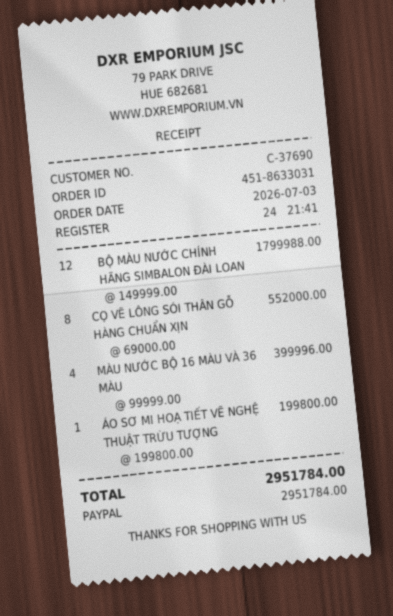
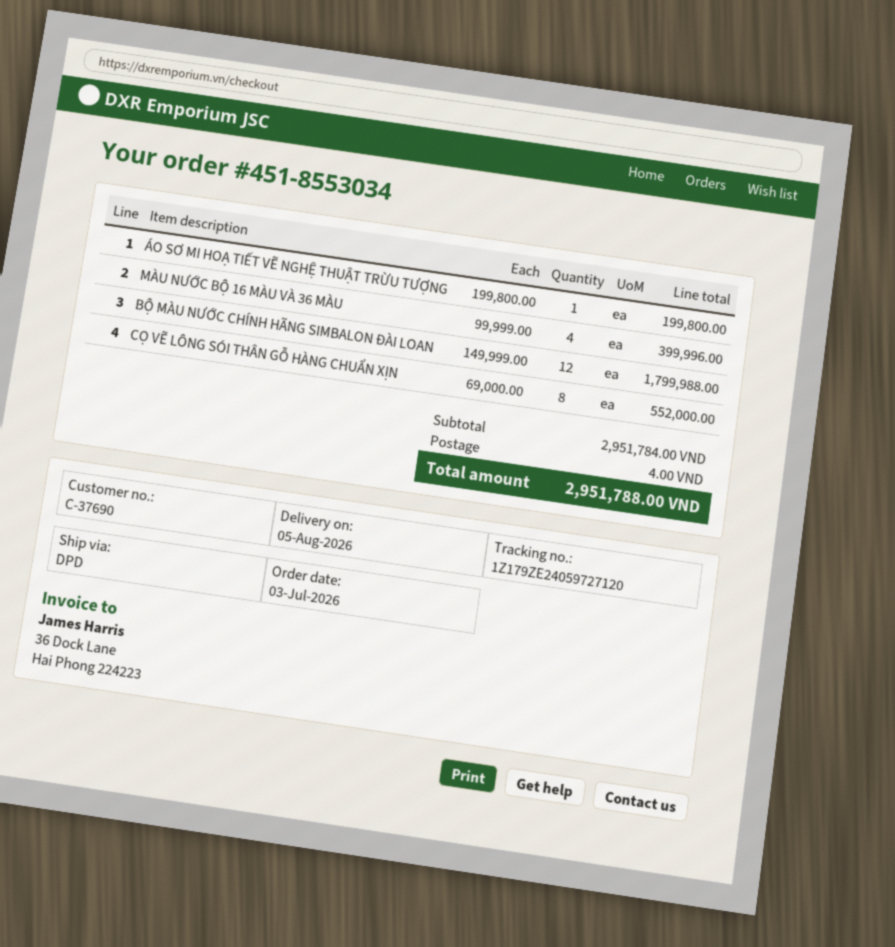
order number: 451-8633031 -> 451-8553034
shipping: none -> 4.00
total: 2951784.00 -> 2951788.00

